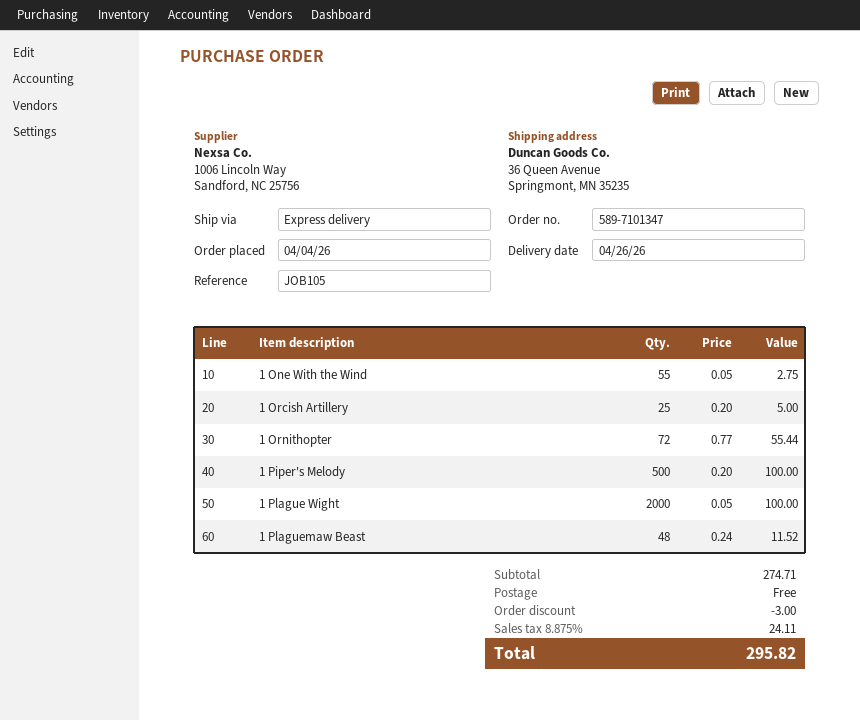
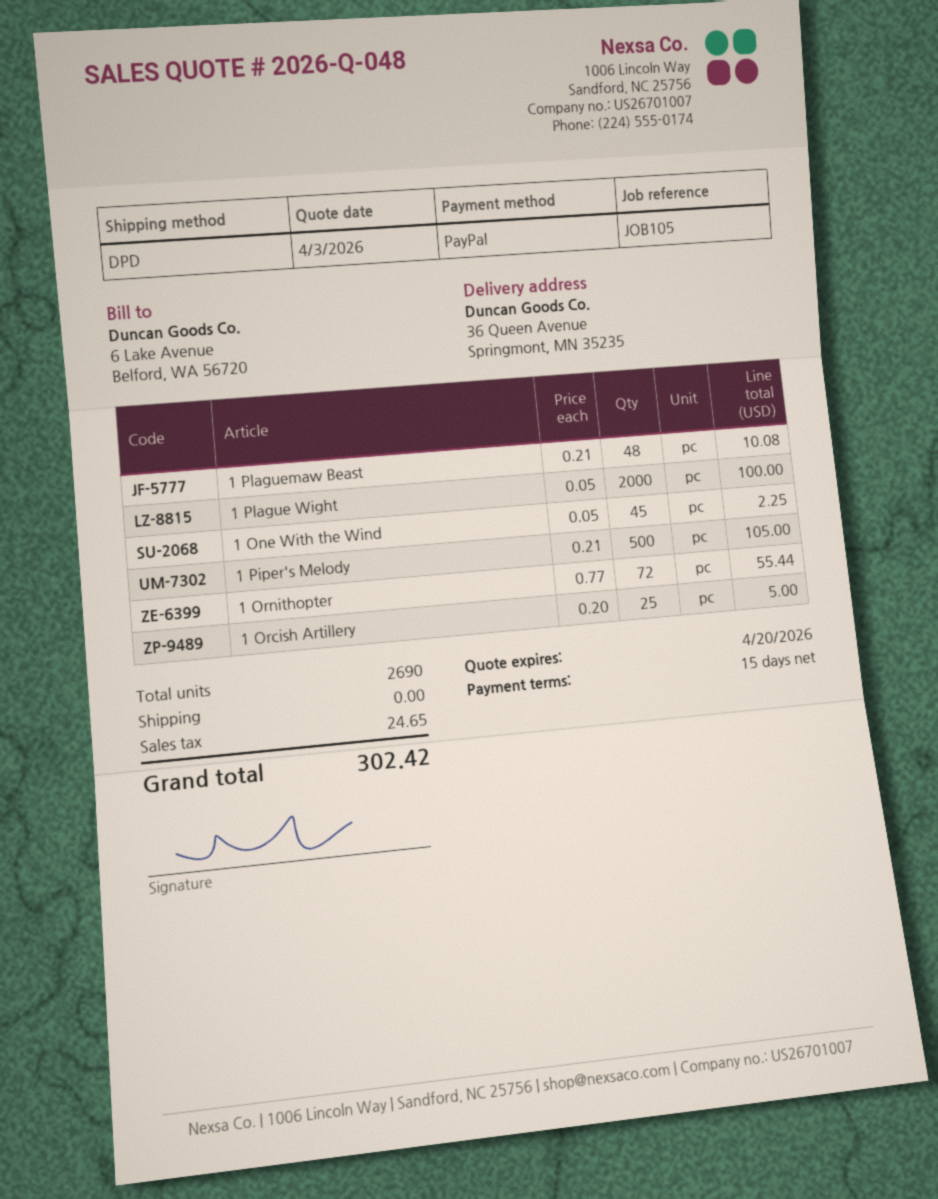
shipping method: express -> DPD
1 One With the Wind: 55 x 0.05 = 2.75 -> 45 x 0.05 = 2.25
1 Piper's Melody: 500 x 0.20 = 100.00 -> 500 x 0.21 = 105.00
1 Plaguemaw Beast: 48 x 0.24 = 11.52 -> 48 x 0.21 = 10.08
discount: 3.00 -> none
tax: 24.11 -> 24.65
total: 295.82 -> 302.42

